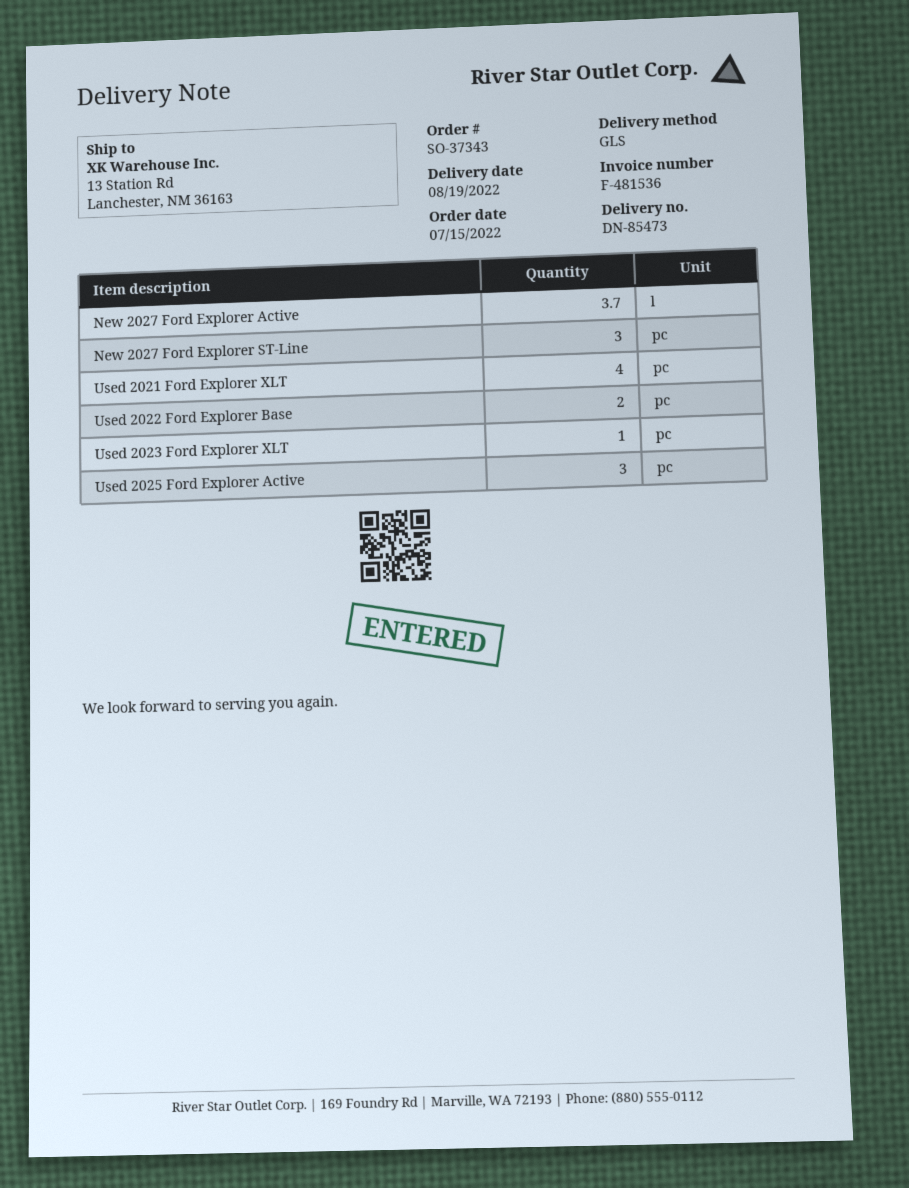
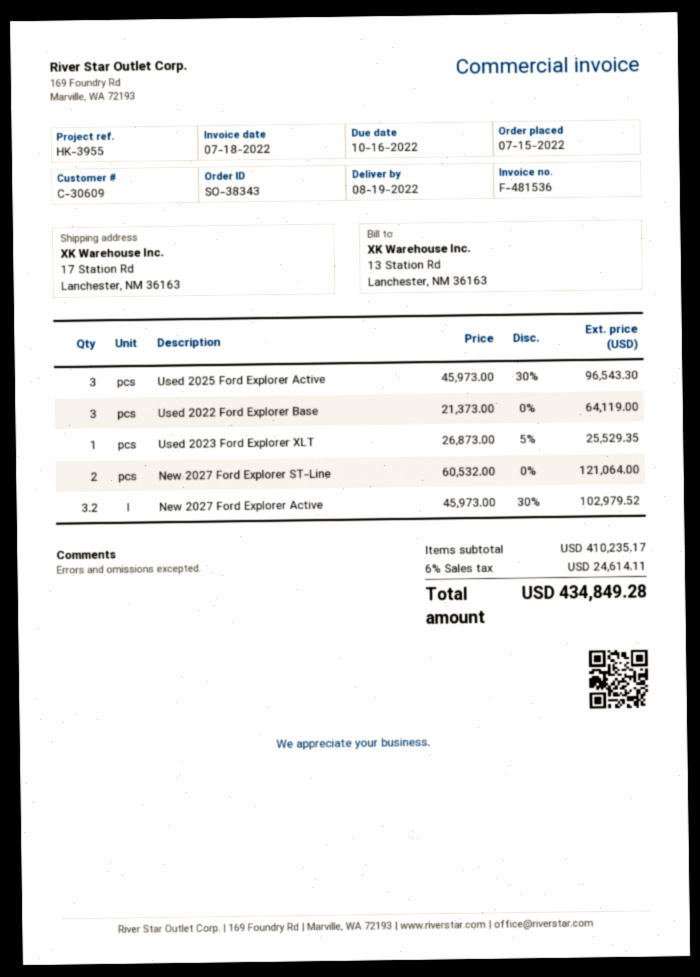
order number: SO-37343 -> SO-38343
ship to: 13 Station Rd, Lanchester, NM 36163 -> 17 Station Rd, Lanchester, NM 36163
New 2027 Ford Explorer Active: 3.7 -> 3.2
New 2027 Ford Explorer ST-Line: 3 -> 2
Used 2021 Ford Explorer XLT: 4 -> none
Used 2022 Ford Explorer Base: 2 -> 3

